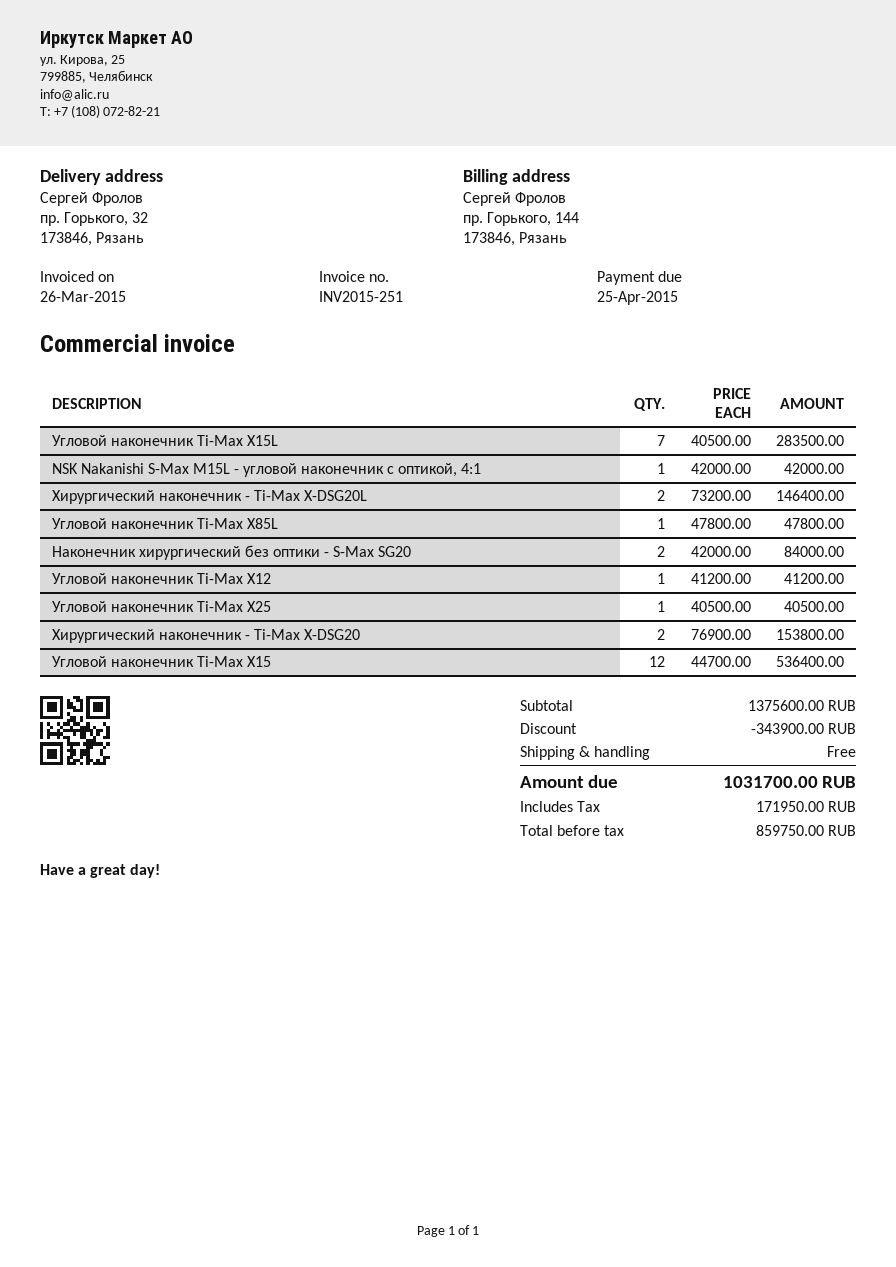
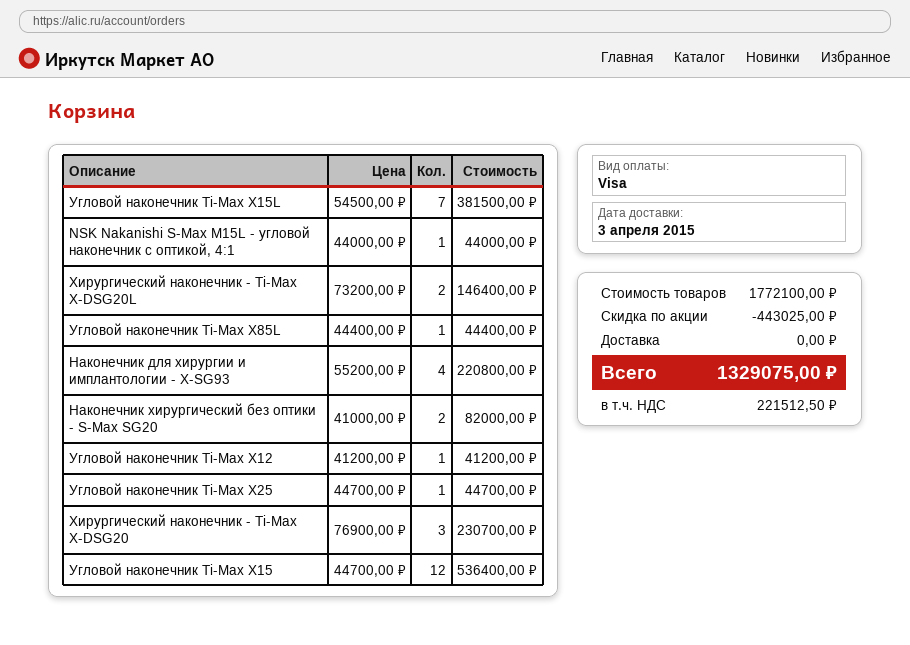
Угловой наконечник Ti-Max X15L: 7 x 40500.00 = 283500.00 -> 7 x 54500.00 = 381500.00
NSK Nakanishi S-Max M15L - угловой наконечник с оптикой, 4:1: 1 x 42000.00 = 42000.00 -> 1 x 44000.00 = 44000.00
Угловой наконечник Ti-Max X85L: 1 x 47800.00 = 47800.00 -> 1 x 44400.00 = 44400.00
Наконечник хирургический без оптики - S-Max SG20: 2 x 42000.00 = 84000.00 -> 2 x 41000.00 = 82000.00
Угловой наконечник Ti-Max X25: 1 x 40500.00 = 40500.00 -> 1 x 44700.00 = 44700.00
Хирургический наконечник - Ti-Max X-DSG20: 2 x 76900.00 = 153800.00 -> 3 x 76900.00 = 230700.00
Наконечник для хирургии и имплантологии - X-SG93: none -> 4 x 55200.00 = 220800.00
subtotal: 1375600.00 -> 1772100.00
discount: 343900.00 -> 443025.00
tax: 171950.00 -> 221512.50
total: 1031700.00 -> 1329075.00

